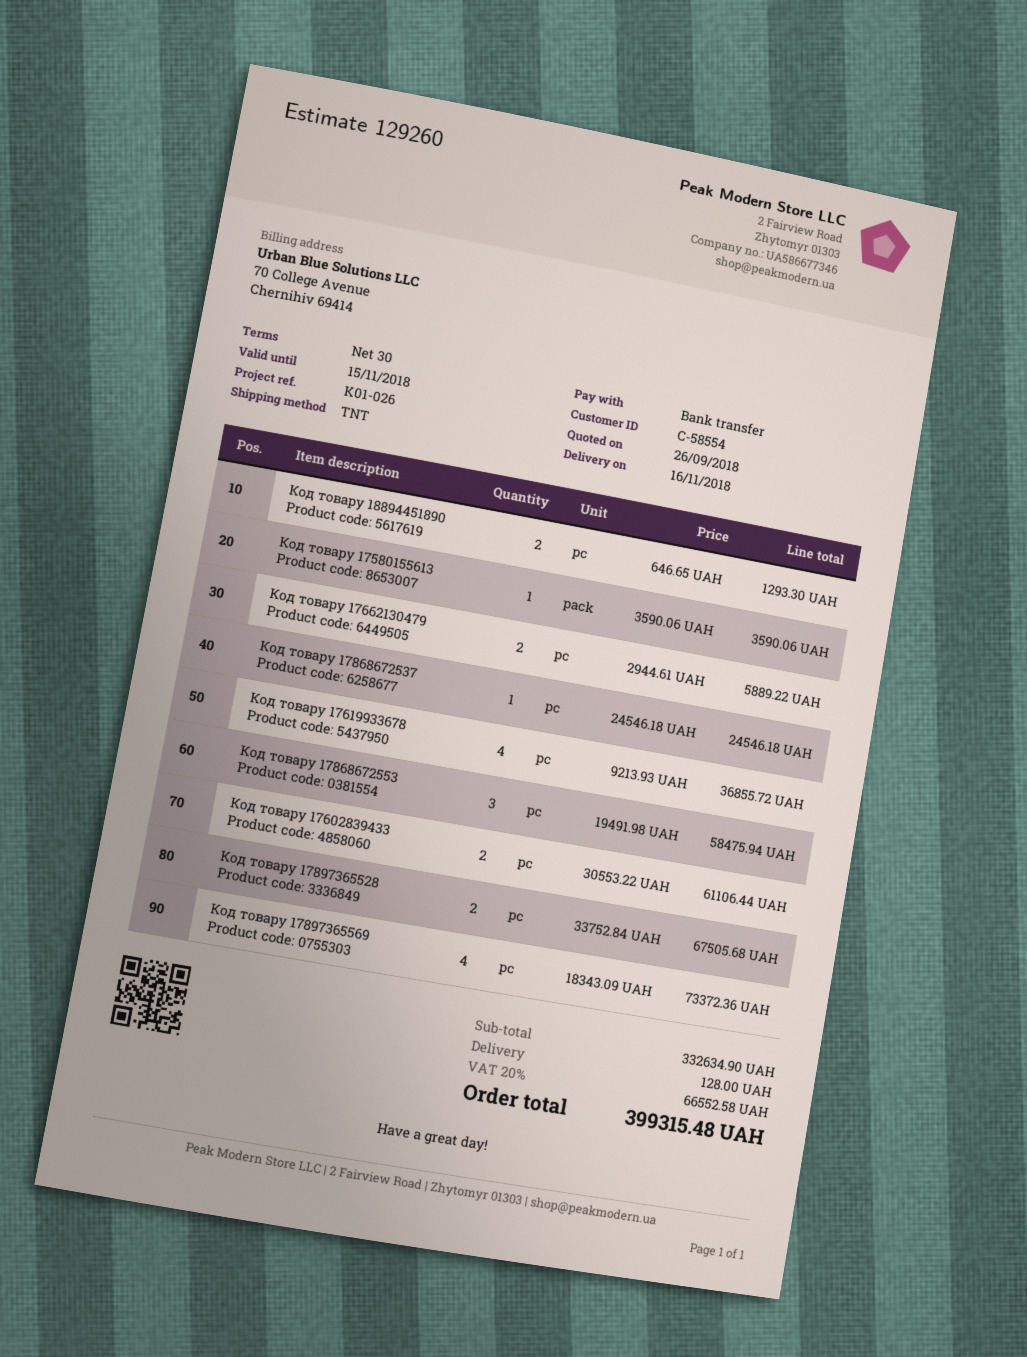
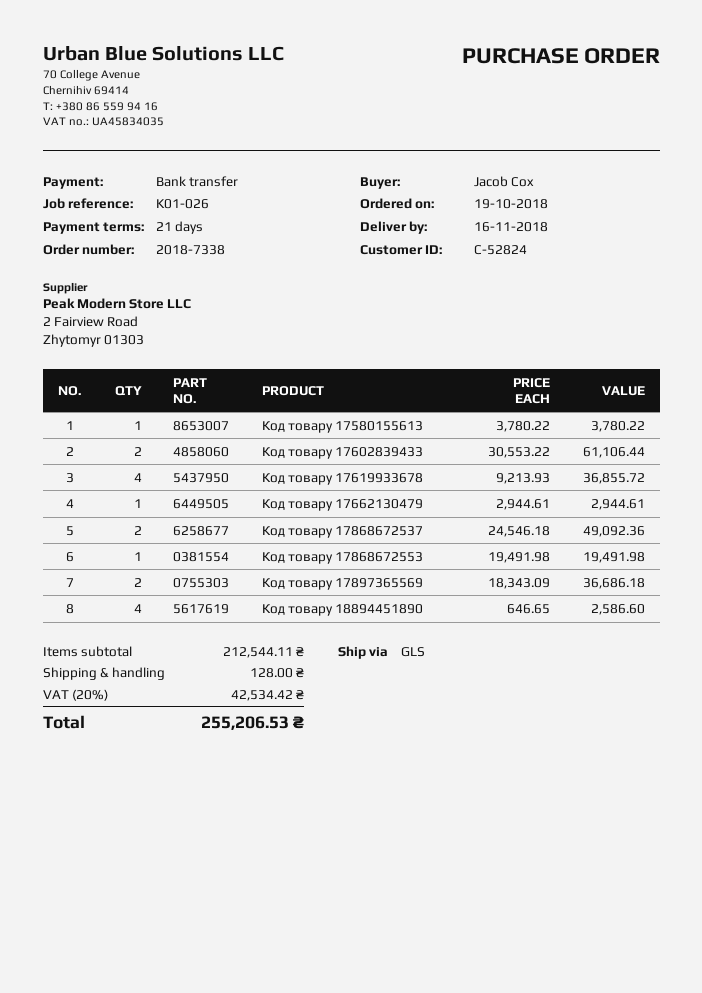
payment terms: 30 days -> 21 days
customer number: C-58554 -> C-52824
shipping method: TNT -> GLS
Код товару 18894451890: 2 x 646.65 = 1293.30 -> 4 x 646.65 = 2586.60
Код товару 17580155613: 1 x 3590.06 = 3590.06 -> 1 x 3780.22 = 3780.22
Код товару 17662130479: 2 x 2944.61 = 5889.22 -> 1 x 2944.61 = 2944.61
Код товару 17868672537: 1 x 24546.18 = 24546.18 -> 2 x 24546.18 = 49092.36
Код товару 17868672553: 3 x 19491.98 = 58475.94 -> 1 x 19491.98 = 19491.98
Код товару 17897365528: 2 x 33752.84 = 67505.68 -> none
Код товару 17897365569: 4 x 18343.09 = 73372.36 -> 2 x 18343.09 = 36686.18
subtotal: 332634.90 -> 212544.11
tax: 20% = 66552.58 -> 20% = 42534.42
total: 399315.48 -> 255206.53

